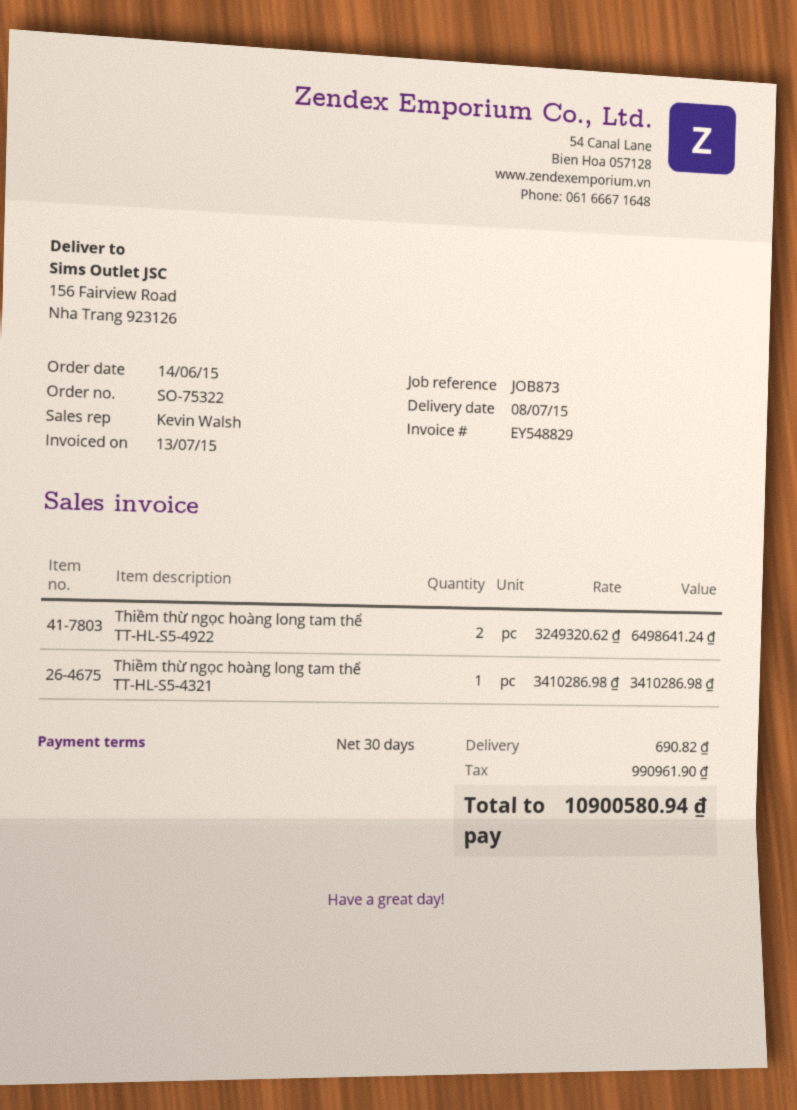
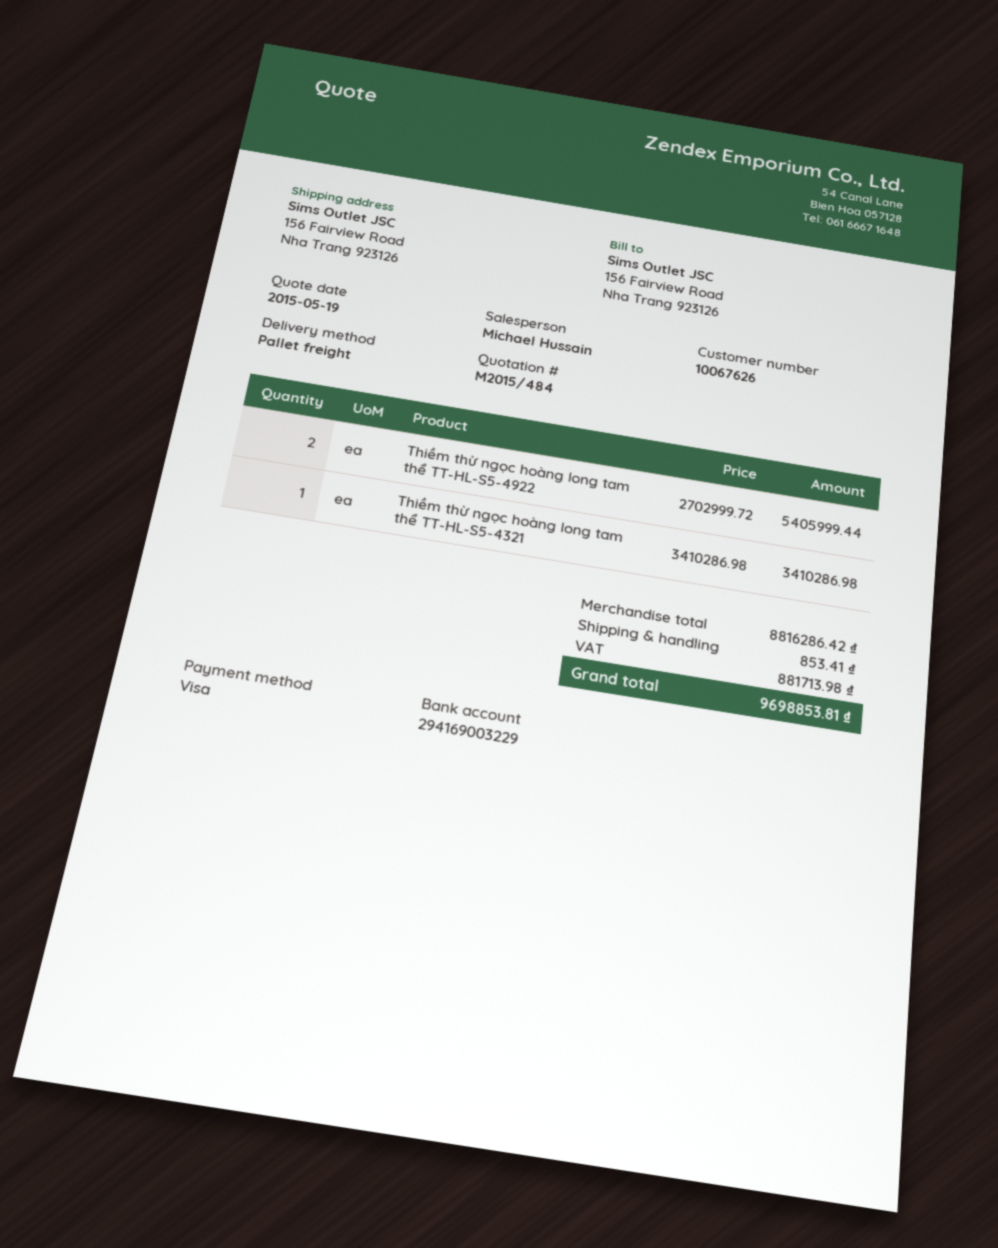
sales rep: Kevin Walsh -> Michael Hussain
Thiềm thừ ngọc hoàng long tam thể TT-HL-S5-4922: 2 x 3249320.62 = 6498641.24 -> 2 x 2702999.72 = 5405999.44
shipping: 690.82 -> 853.41
tax: 990961.90 -> 881713.98
total: 10900580.94 -> 9698853.81

